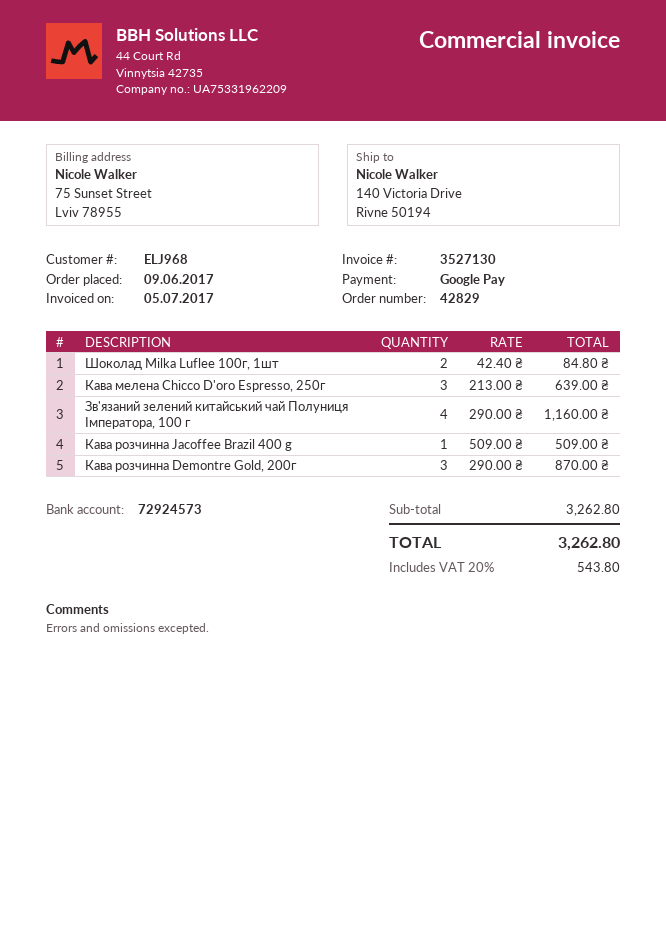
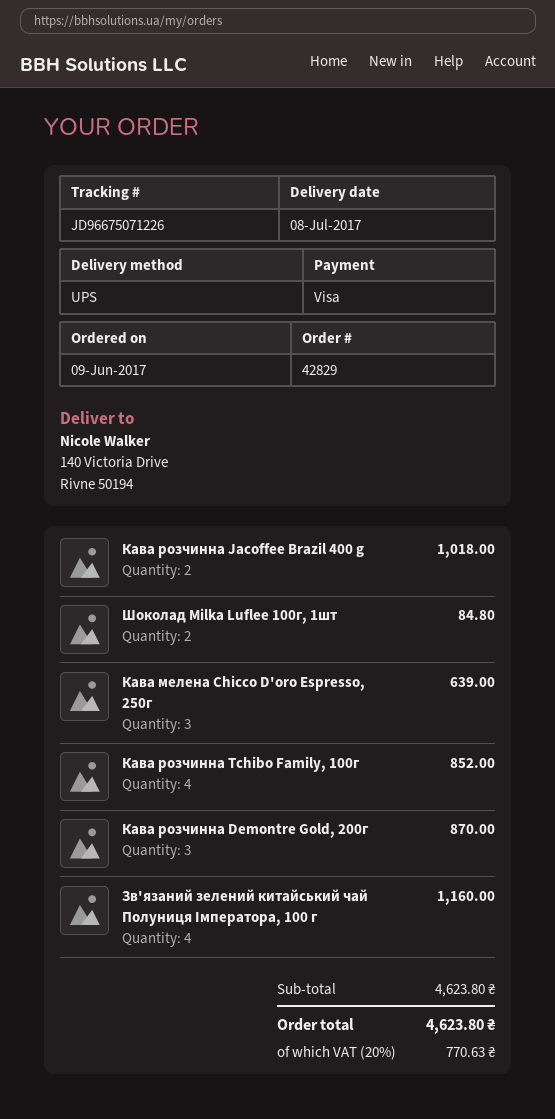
payment method: Google Pay -> Visa
Кава розчинна Jacoffee Brazil 400 g: 1 for 509.00 -> 2 for 1018.00
Кава розчинна Tchibo Family, 100г: none -> 4 for 852.00
subtotal: 3262.80 -> 4623.80
tax: 20% = 543.80 -> 20% = 770.63
total: 3262.80 -> 4623.80

